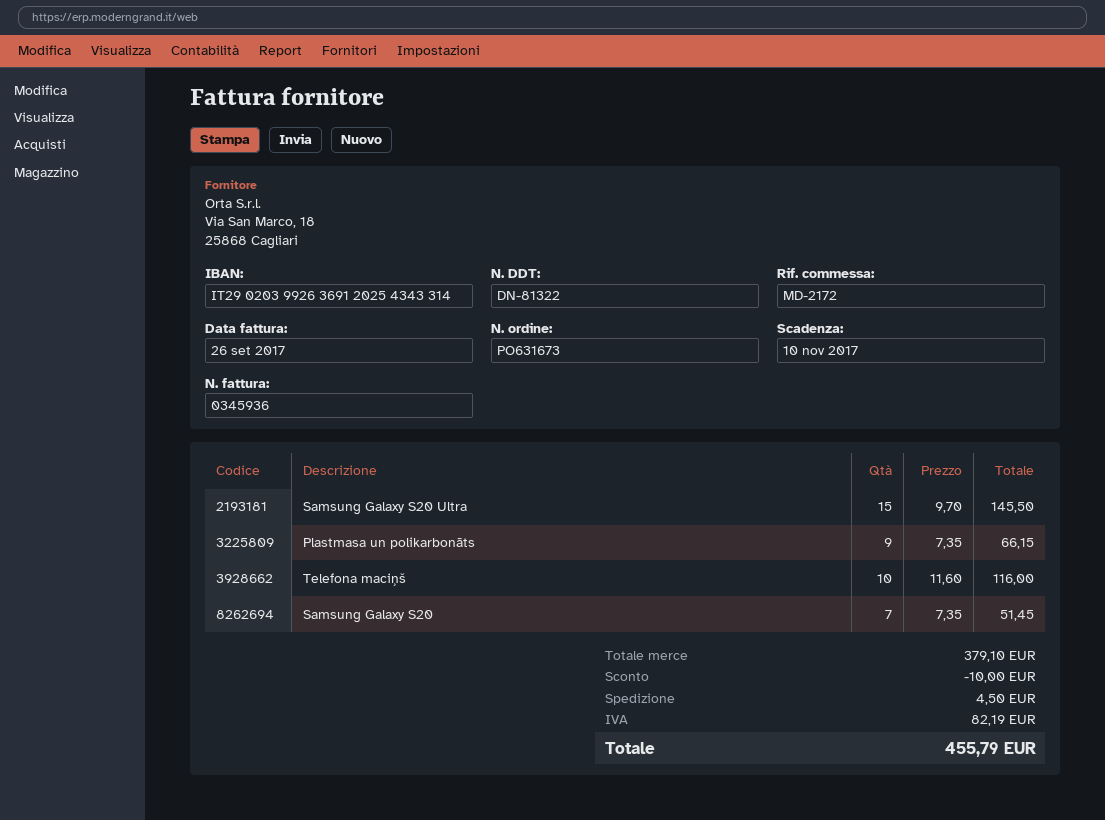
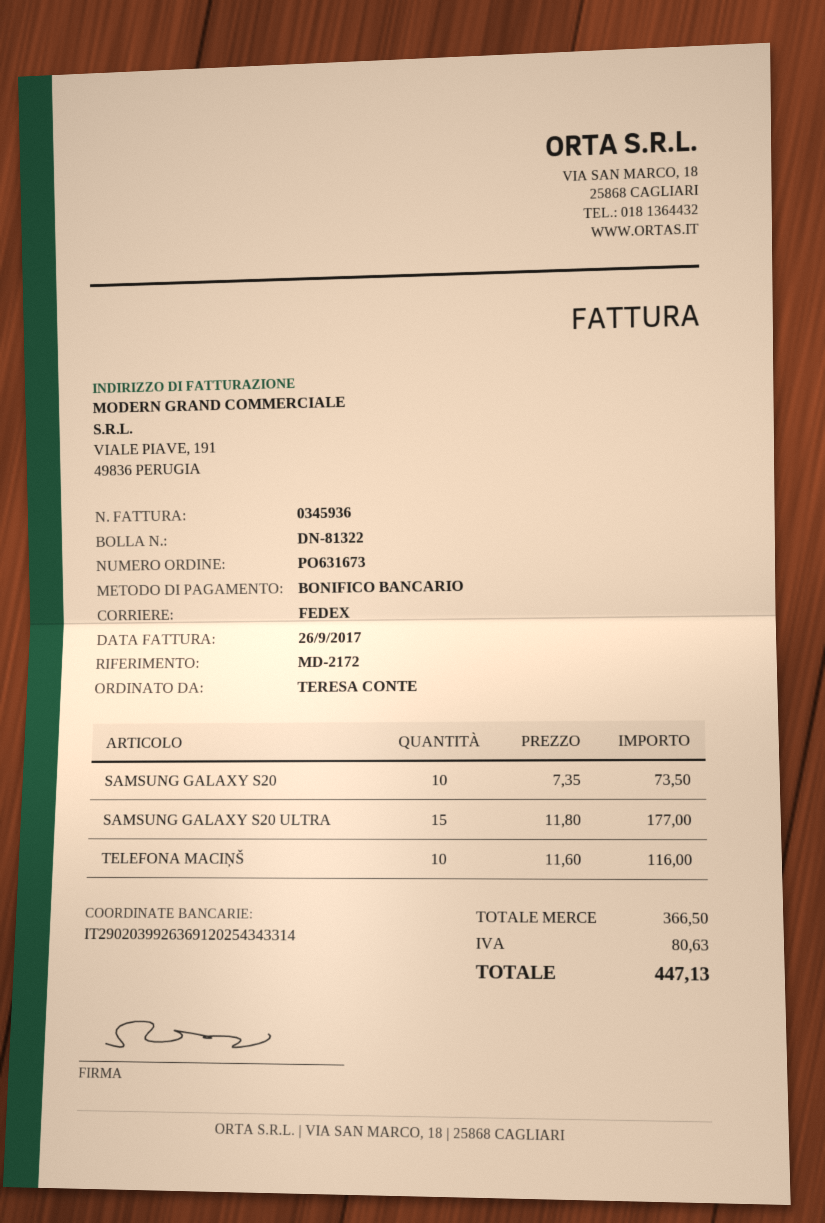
Samsung Galaxy S20 Ultra: 15 x 9.70 = 145.50 -> 15 x 11.80 = 177.00
Plastmasa un polikarbonāts: 9 x 7.35 = 66.15 -> none
Samsung Galaxy S20: 7 x 7.35 = 51.45 -> 10 x 7.35 = 73.50
subtotal: 379.10 -> 366.50
discount: 10.00 -> none
shipping: 4.50 -> none
tax: 82.19 -> 80.63
total: 455.79 -> 447.13

